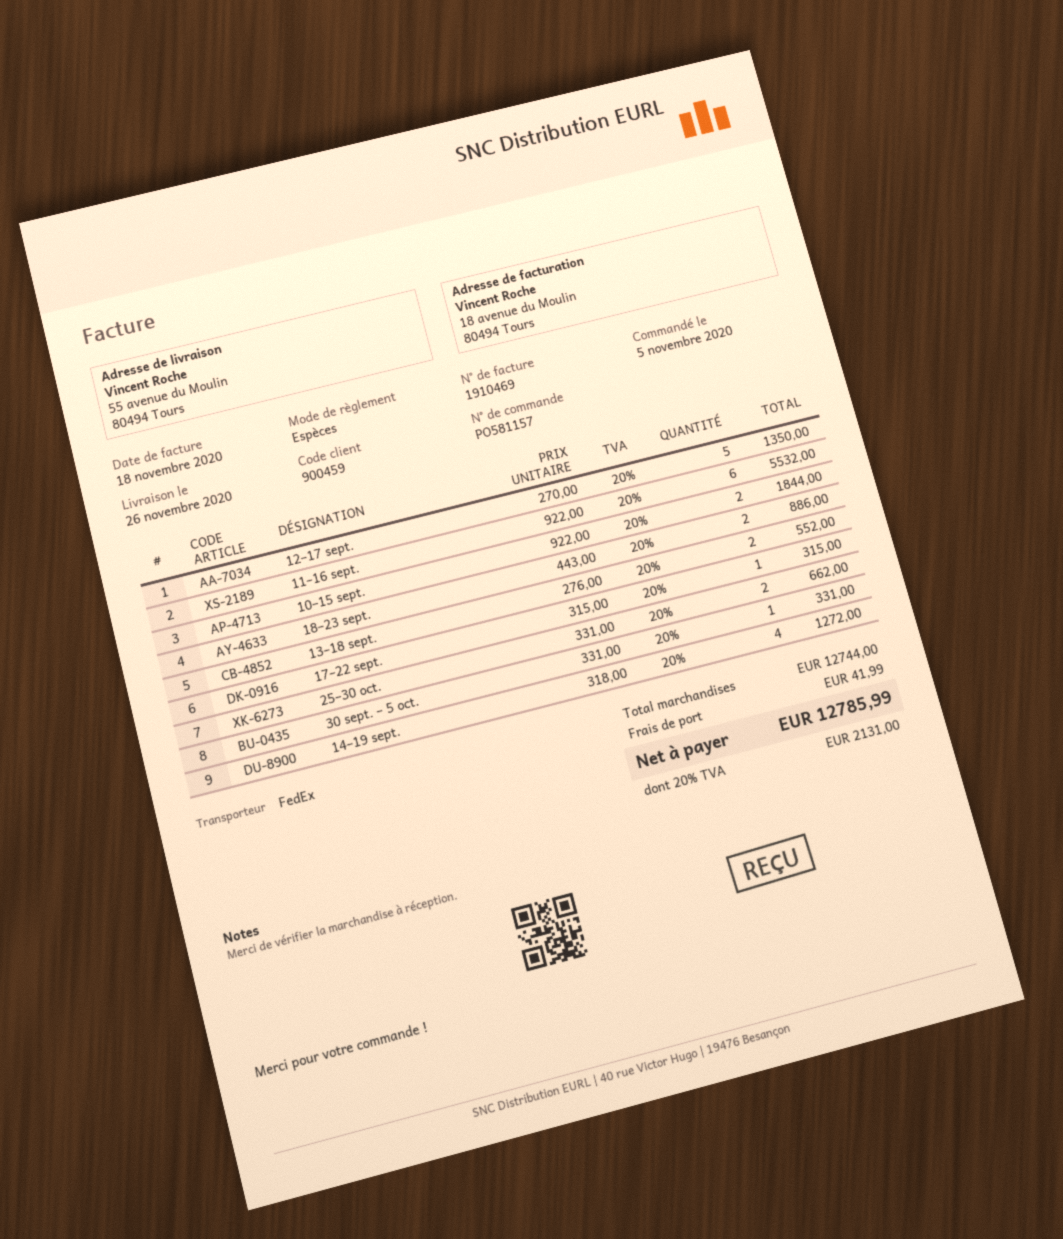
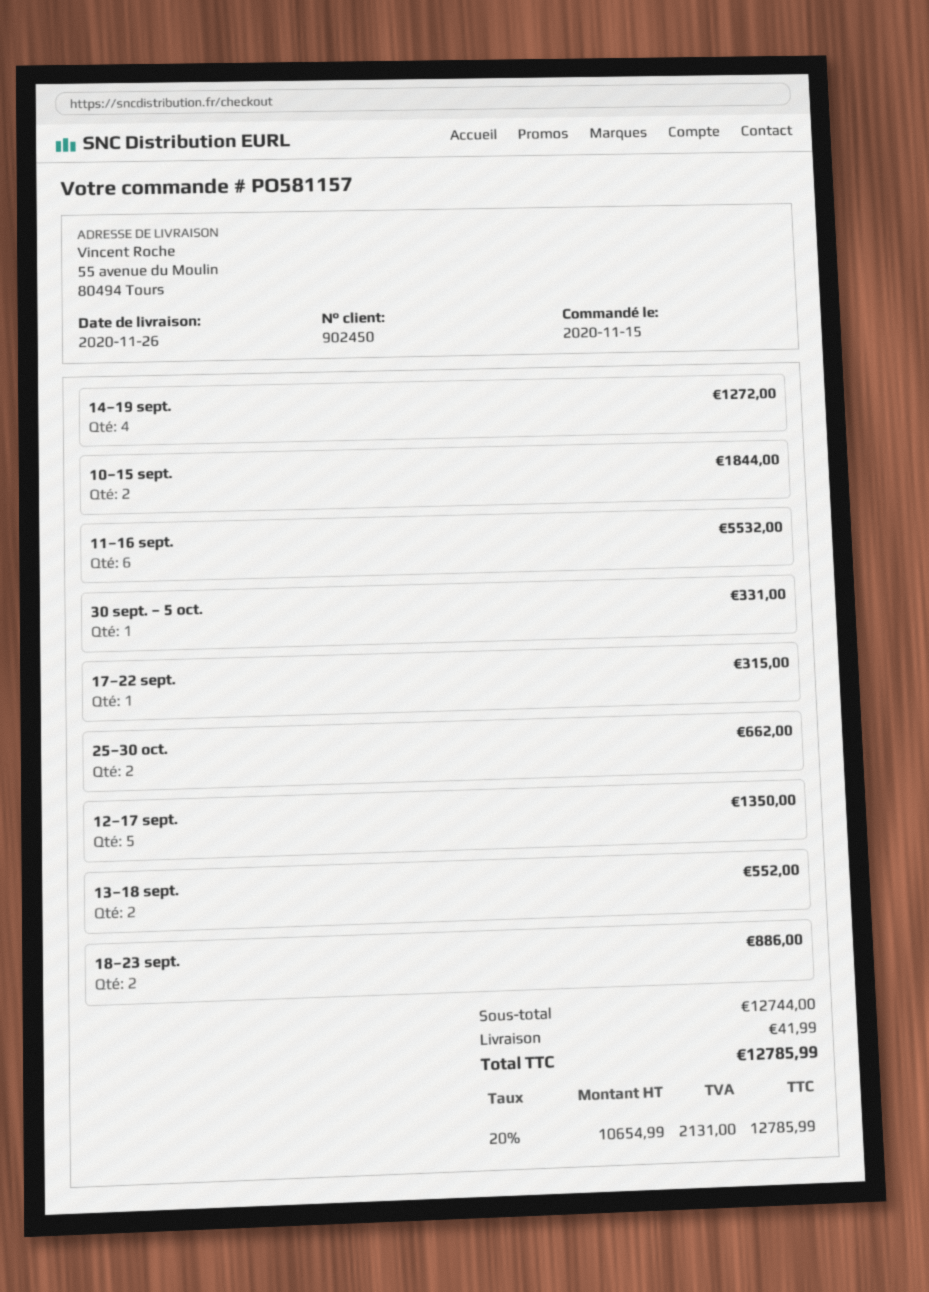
order date: 2020-11-05 -> 2020-11-15
customer number: 900459 -> 902450

